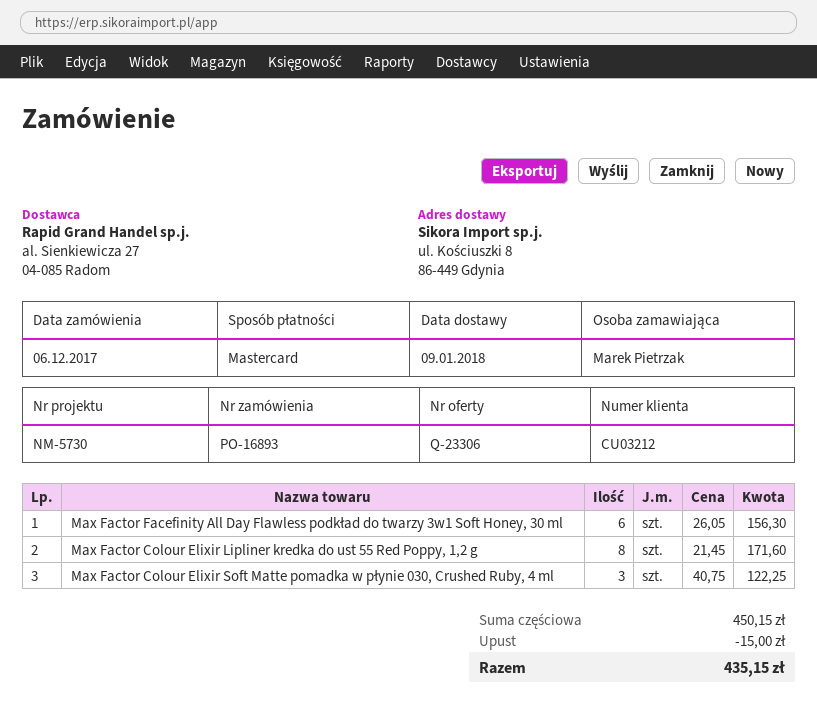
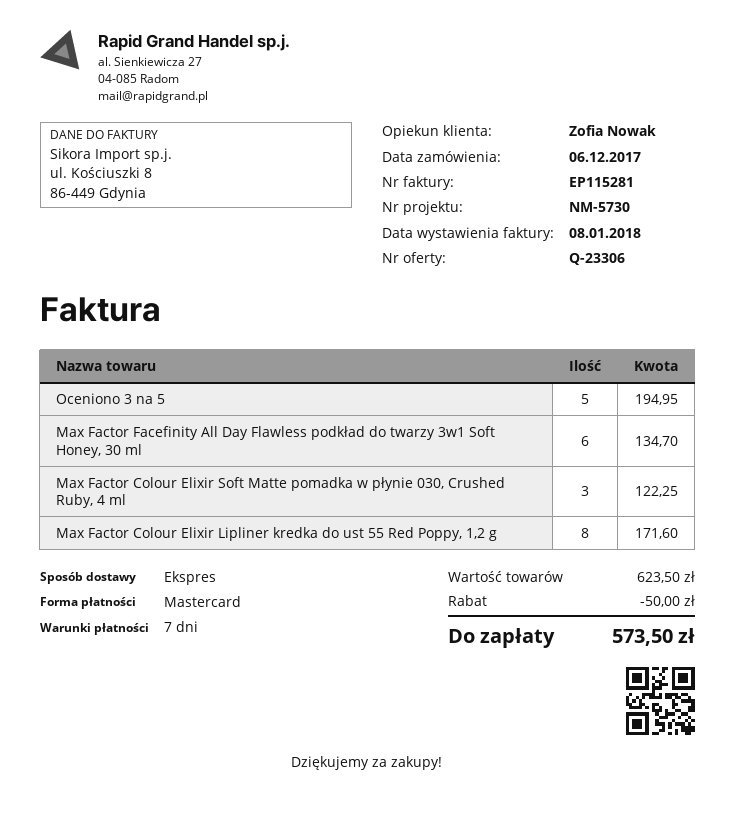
Max Factor Facefinity All Day Flawless podkład do twarzy 3w1 Soft Honey, 30 ml: 6 for 156.30 -> 6 for 134.70
Oceniono 3 na 5: none -> 5 for 194.95
subtotal: 450.15 -> 623.50
discount: 15.00 -> 50.00
total: 435.15 -> 573.50

